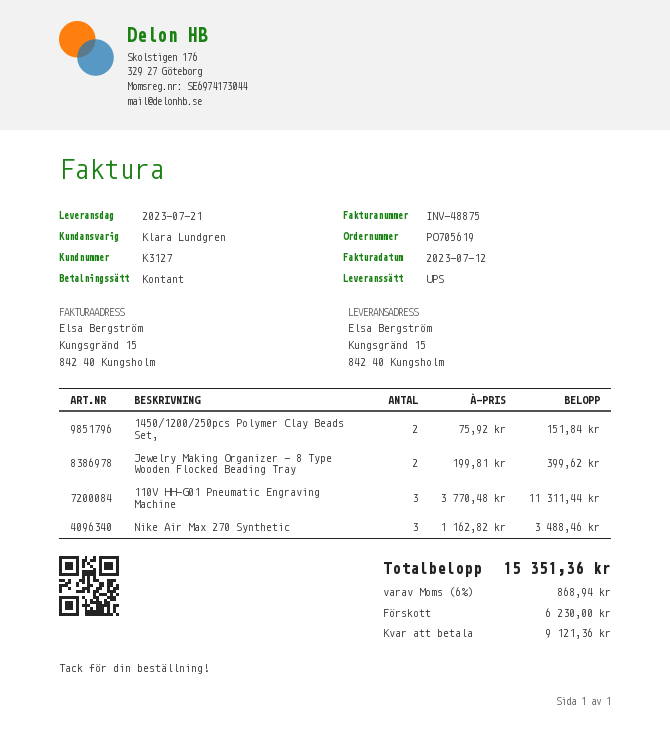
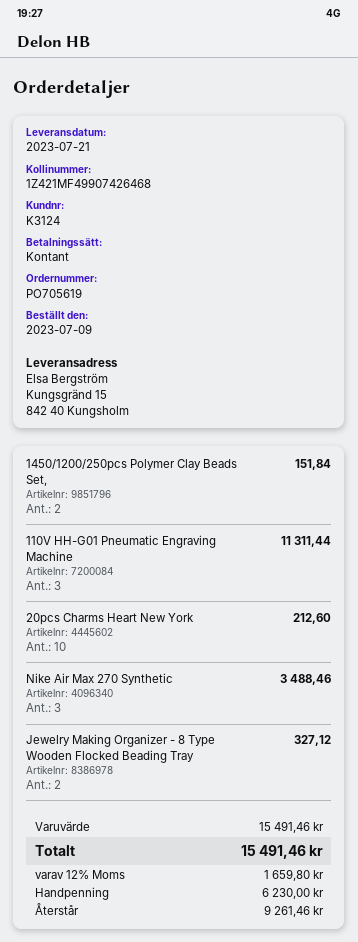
customer number: K3127 -> K3124
Jewelry Making Organizer - 8 Type Wooden Flocked Beading Tray: 2 for 399.62 -> 2 for 327.12
20pcs Charms Heart New York: none -> 10 for 212.60
tax: 6% = 868.94 -> 12% = 1659.80
total: 15351.36 -> 15491.46
balance: 9121.36 -> 9261.46

